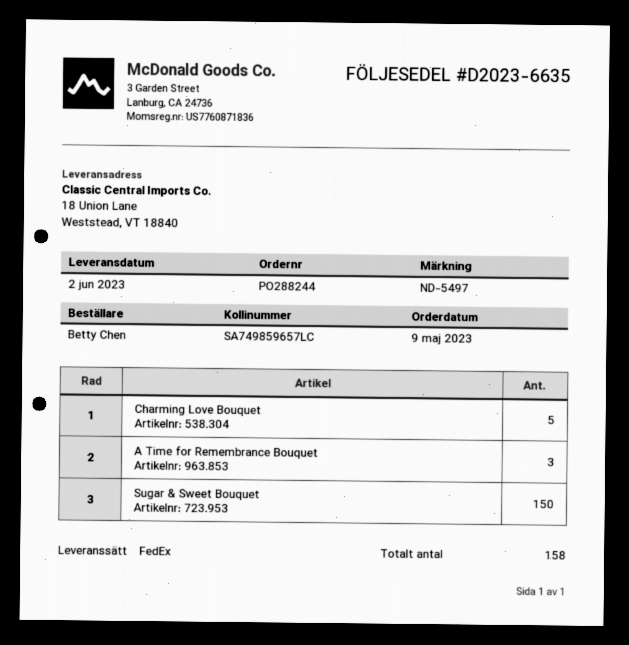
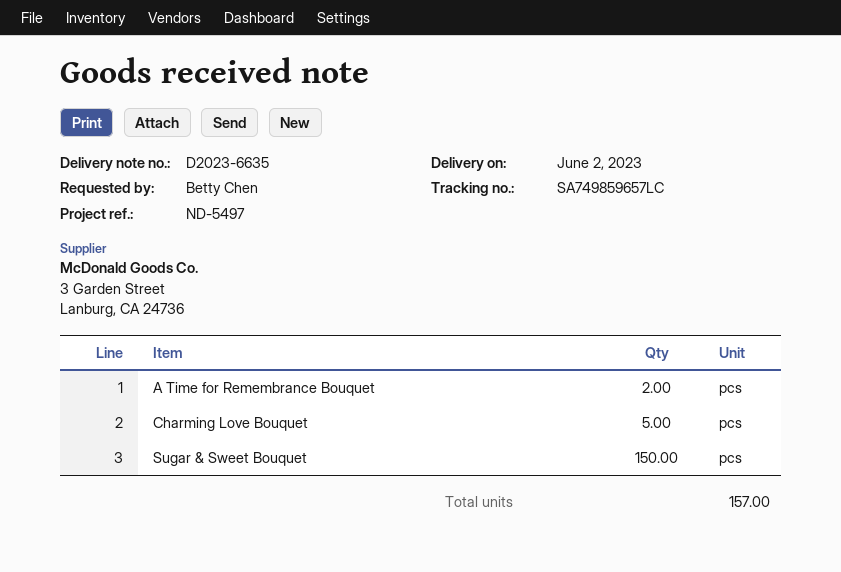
A Time for Remembrance Bouquet: 3 -> 2
total quantity: 158 -> 157

